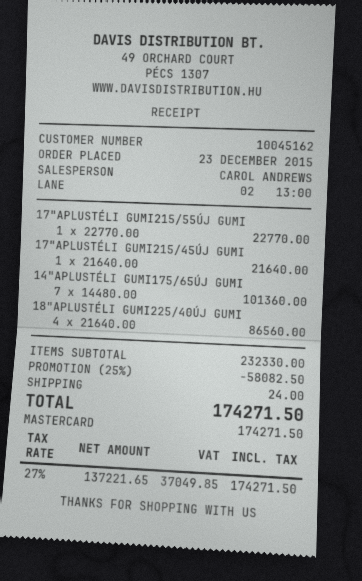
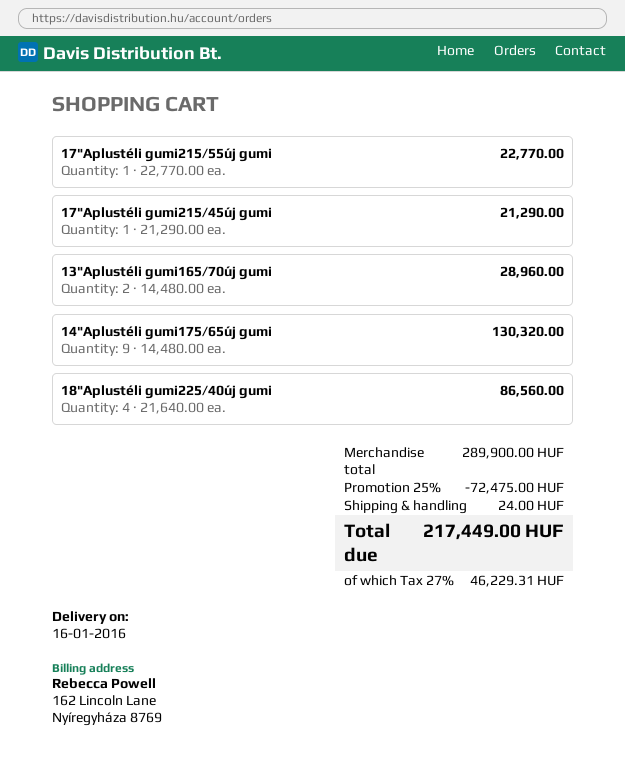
17"APLUSTÉLI GUMI215/45ÚJ GUMI: 1 x 21640.00 = 21640.00 -> 1 x 21290.00 = 21290.00
14"APLUSTÉLI GUMI175/65ÚJ GUMI: 7 x 14480.00 = 101360.00 -> 9 x 14480.00 = 130320.00
13"Aplustéli gumi165/70új gumi: none -> 2 x 14480.00 = 28960.00
subtotal: 232330.00 -> 289900.00
discount: 25% = 58082.50 -> 25% = 72475.00
tax: 27% = 37049.85 -> 27% = 46229.31
total: 174271.50 -> 217449.00

